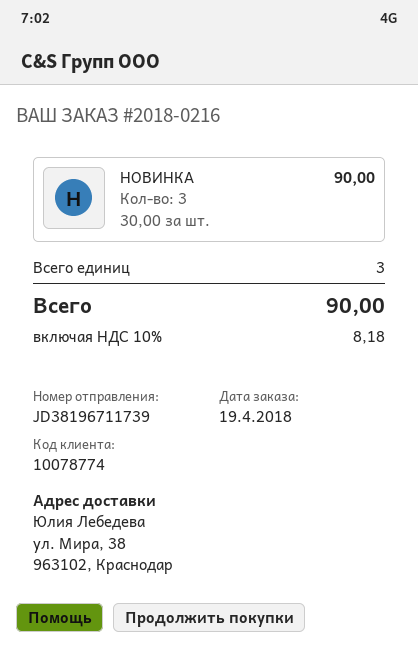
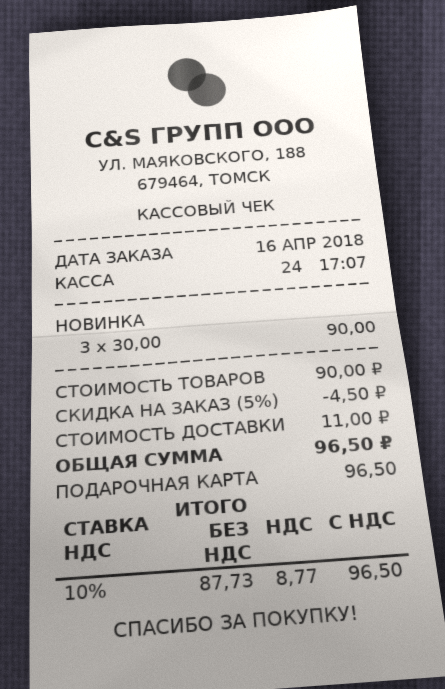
order date: 2018-04-19 -> 2018-04-16
discount: none -> 5% = 4.50
shipping: none -> 11.00
tax: 10% = 8.18 -> 10% = 8.77
total: 90.00 -> 96.50

